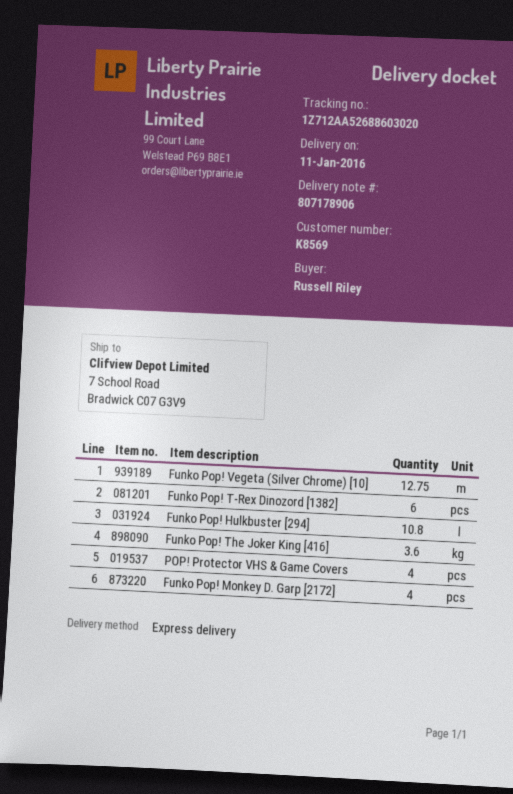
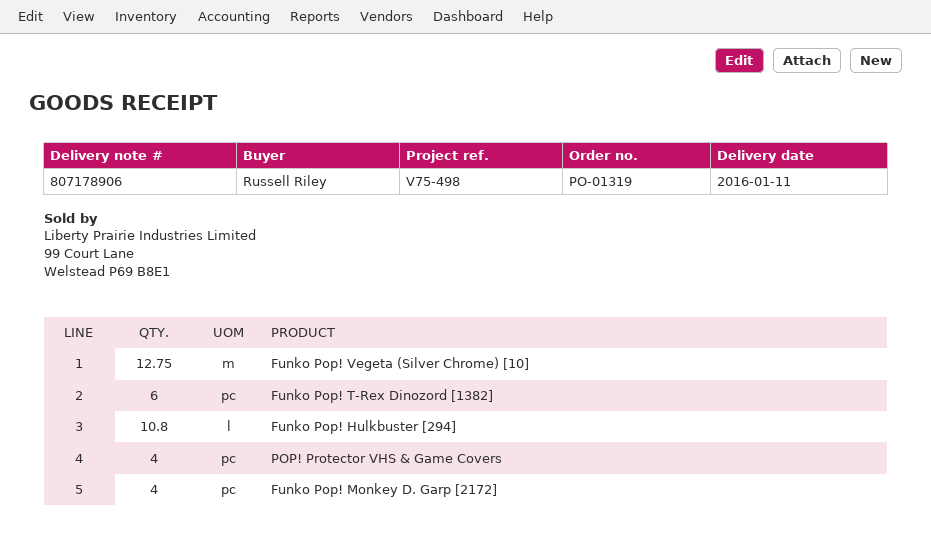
Funko Pop! The Joker King [416]: 3.6 -> none

